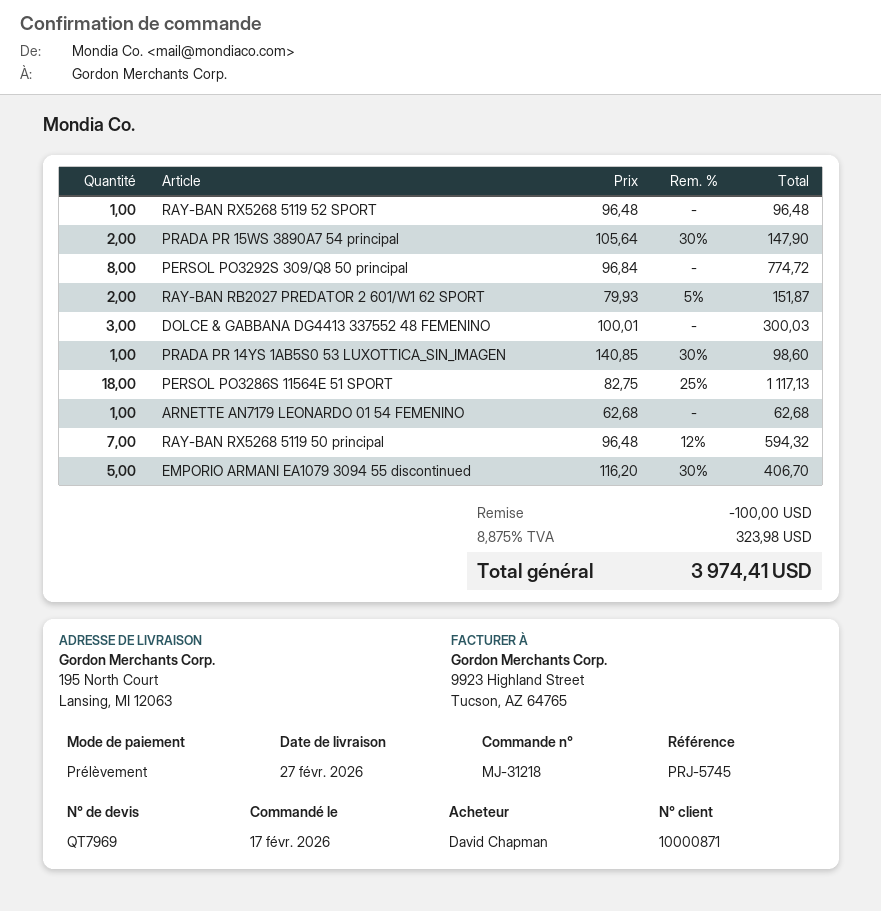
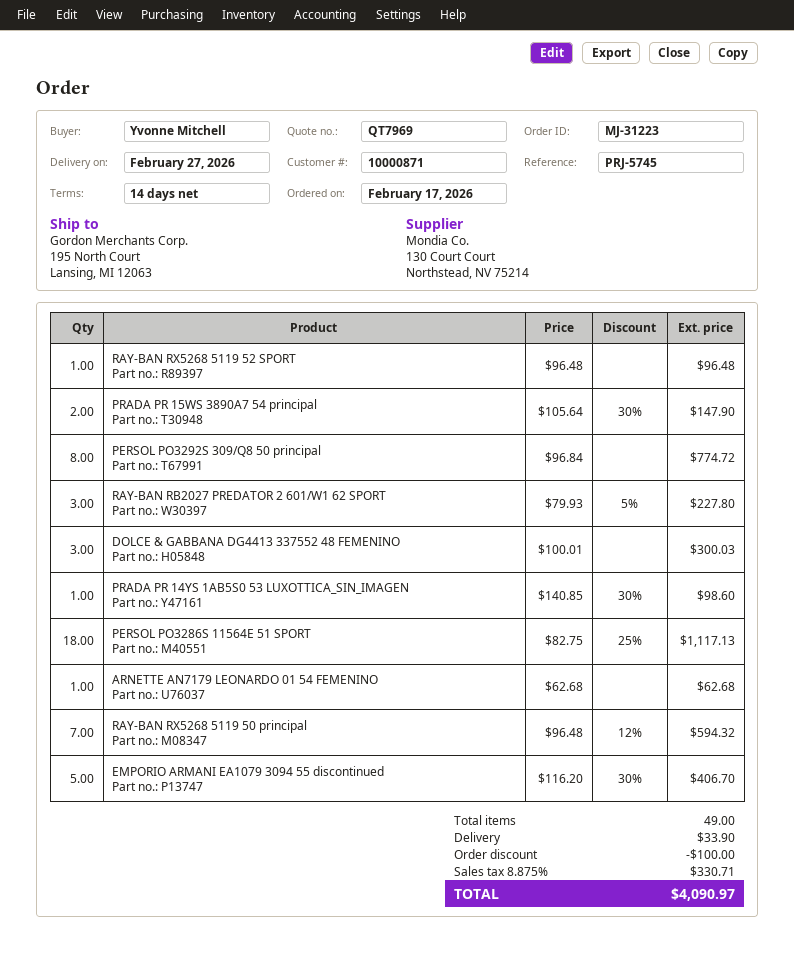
order number: MJ-31218 -> MJ-31223
ordered by: David Chapman -> Yvonne Mitchell
RAY-BAN RB2027 PREDATOR 2 601/W1 62 SPORT: 2 x 79.93 - 5% = 151.87 -> 3 x 79.93 - 5% = 227.80
shipping: none -> 33.90
tax: 8.875% = 323.98 -> 8.875% = 330.71
total: 3974.41 -> 4090.97

